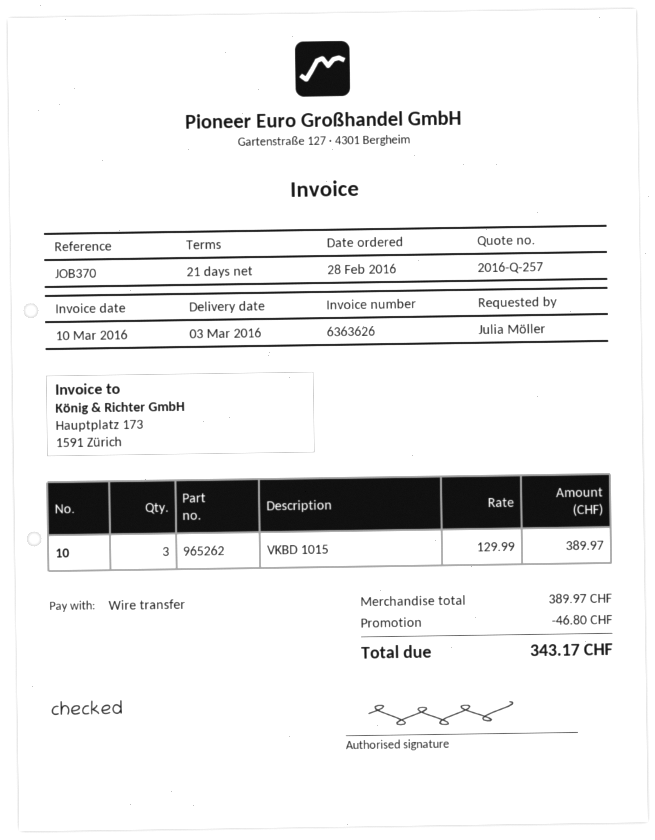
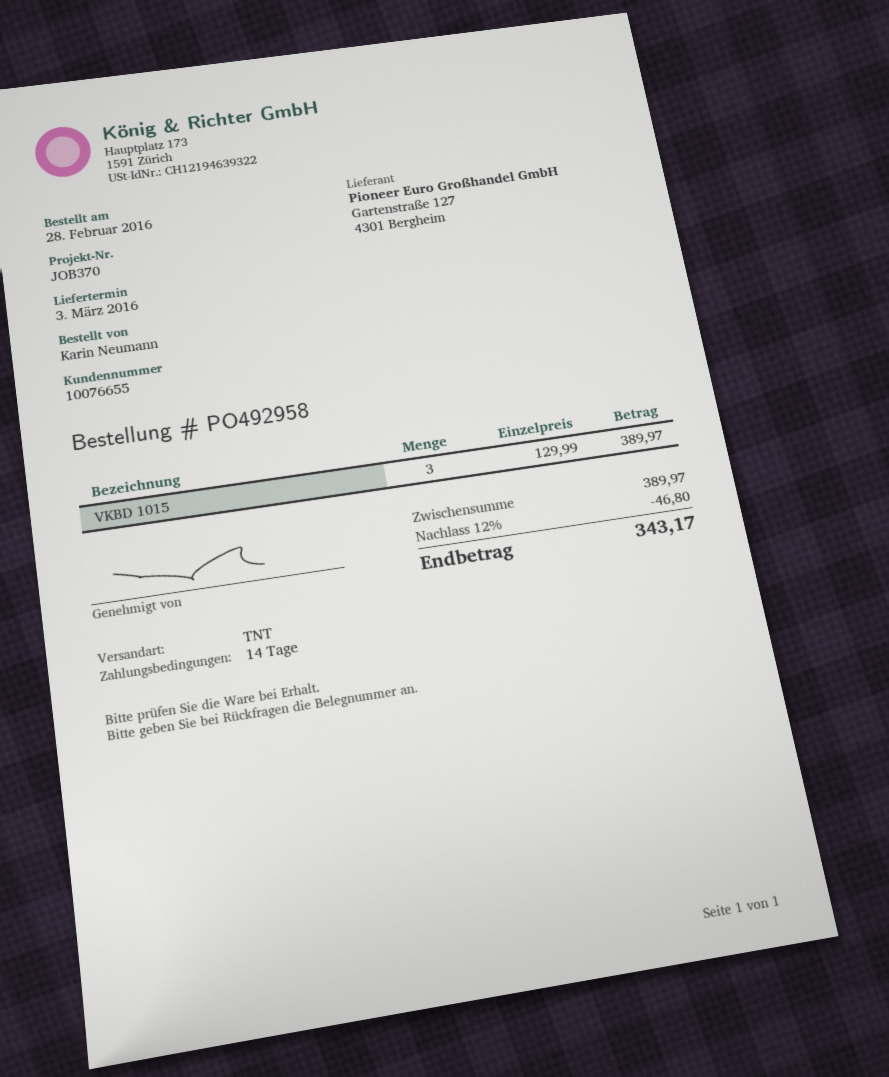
payment terms: 21 days -> 14 days
ordered by: Julia Möller -> Karin Neumann

